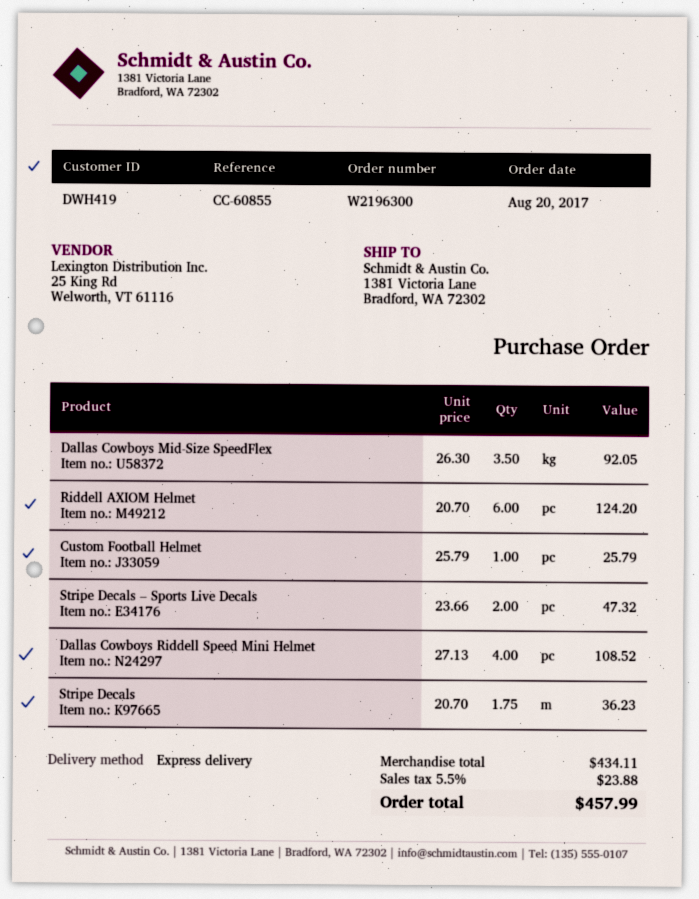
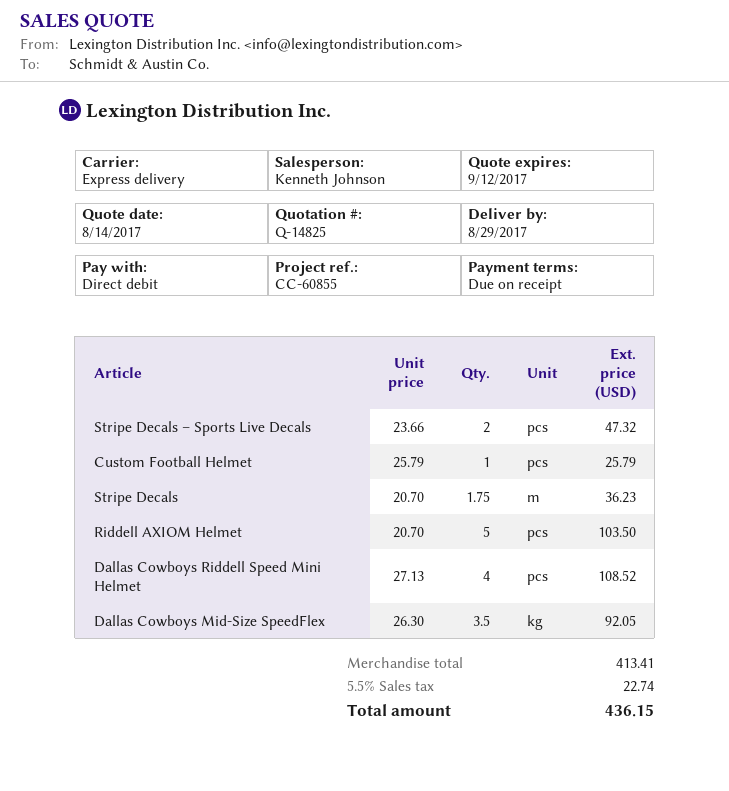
Riddell AXIOM Helmet: 6 x 20.70 = 124.20 -> 5 x 20.70 = 103.50
subtotal: 434.11 -> 413.41
tax: 5.5% = 23.88 -> 5.5% = 22.74
total: 457.99 -> 436.15

